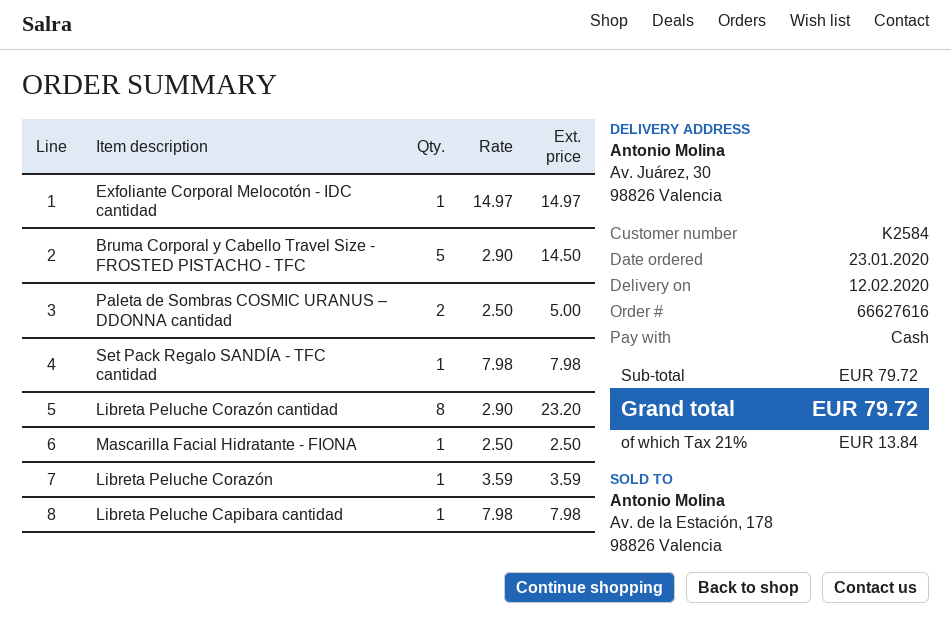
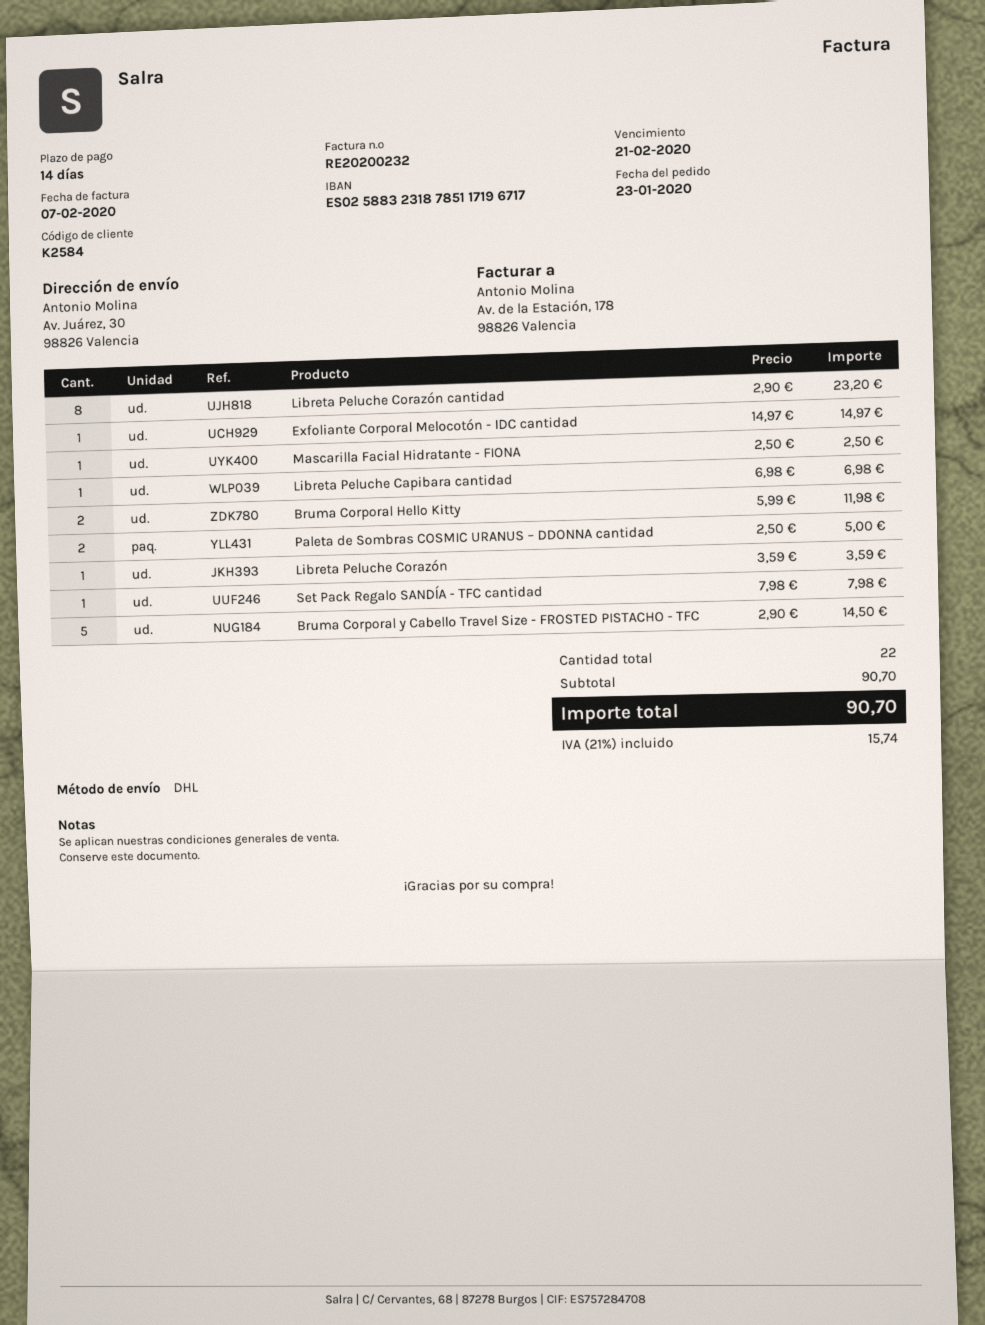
Libreta Peluche Capibara cantidad: 1 x 7.98 = 7.98 -> 1 x 6.98 = 6.98
Bruma Corporal Hello Kitty: none -> 2 x 5.99 = 11.98
subtotal: 79.72 -> 90.70
tax: 21% = 13.84 -> 21% = 15.74
total: 79.72 -> 90.70

